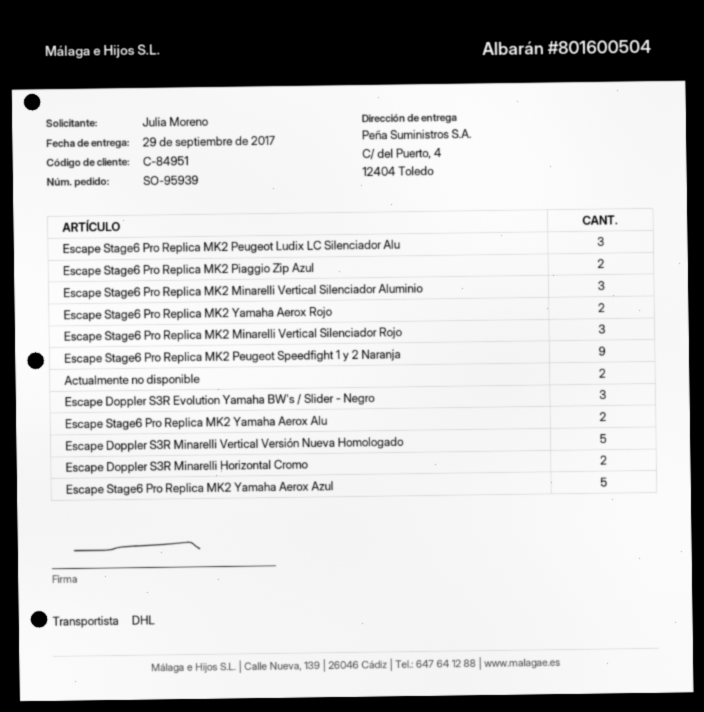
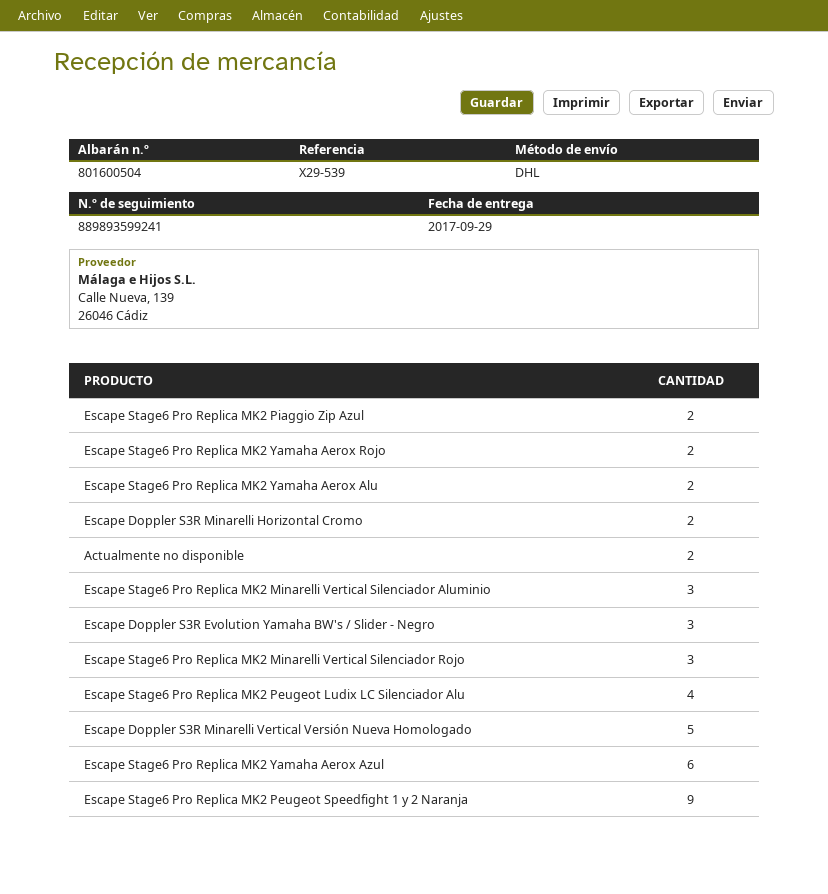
Escape Stage6 Pro Replica MK2 Peugeot Ludix LC Silenciador Alu: 3 -> 4
Escape Stage6 Pro Replica MK2 Yamaha Aerox Azul: 5 -> 6

